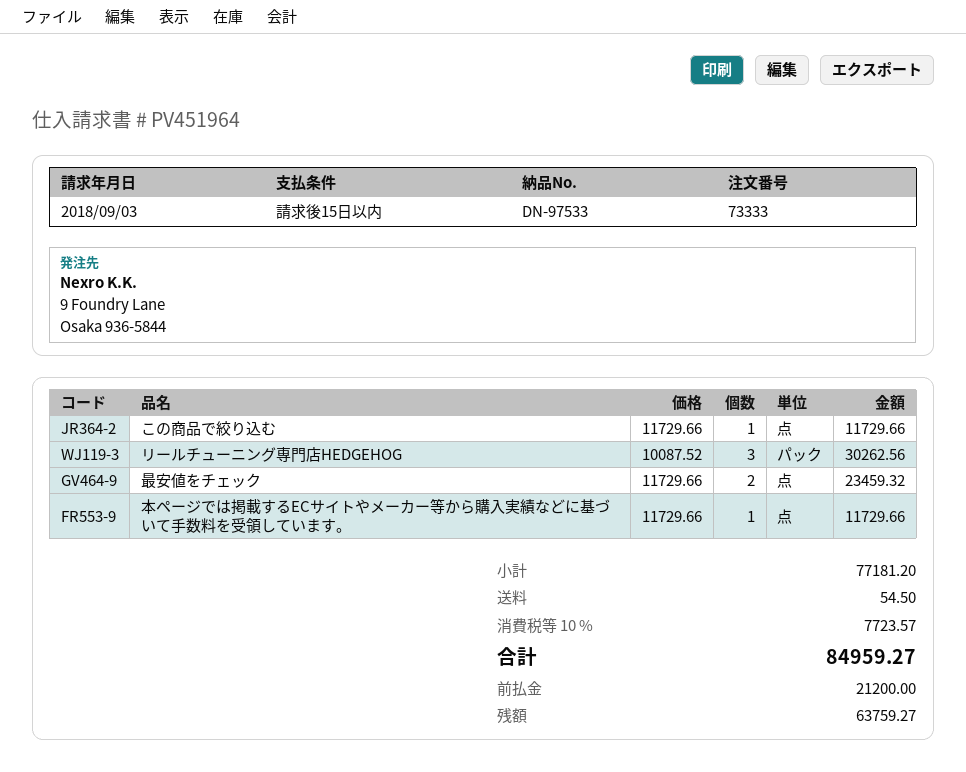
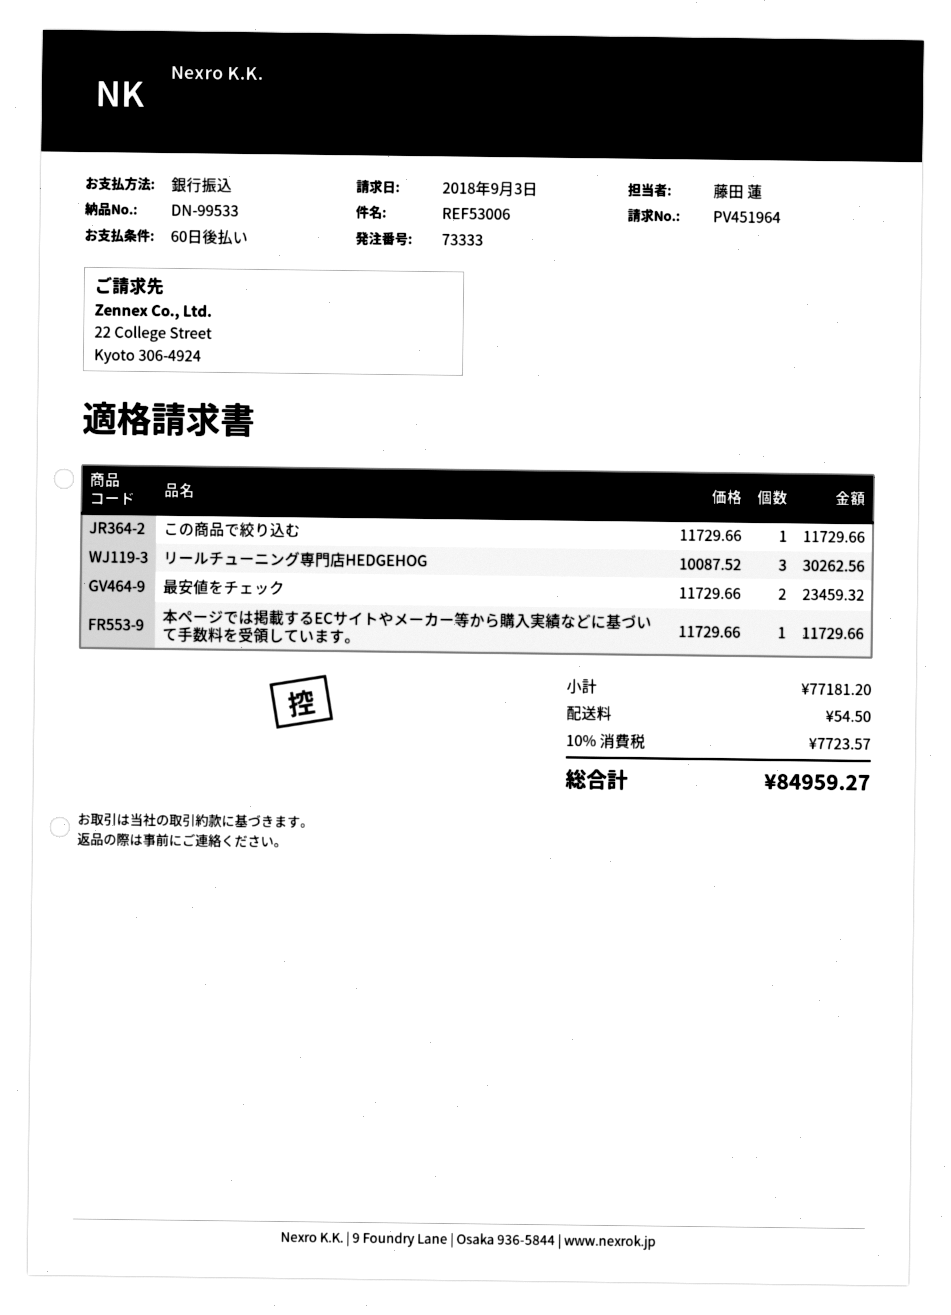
delivery note number: DN-97533 -> DN-99533
payment terms: 15 days -> 60 days

